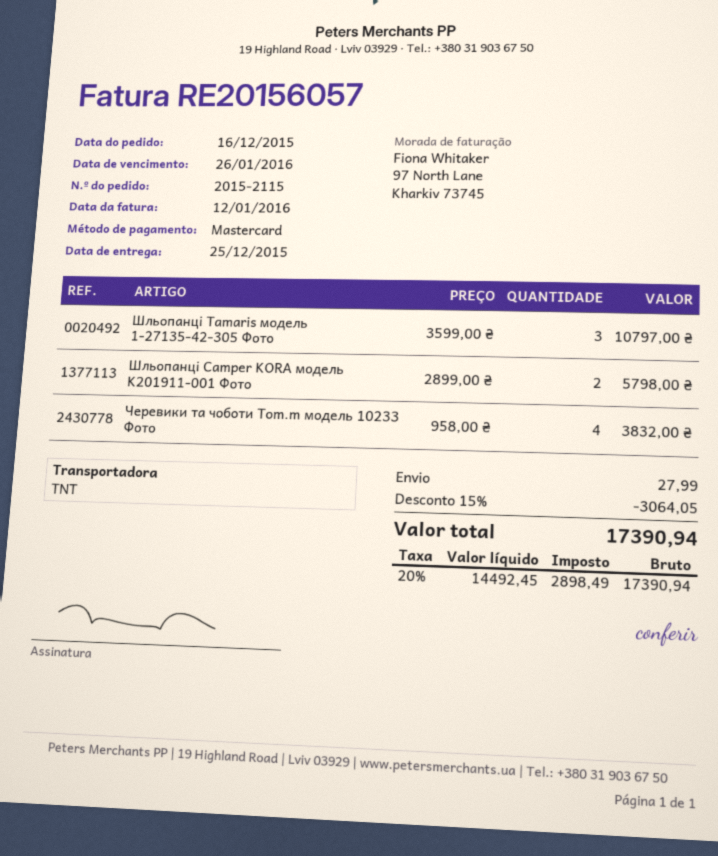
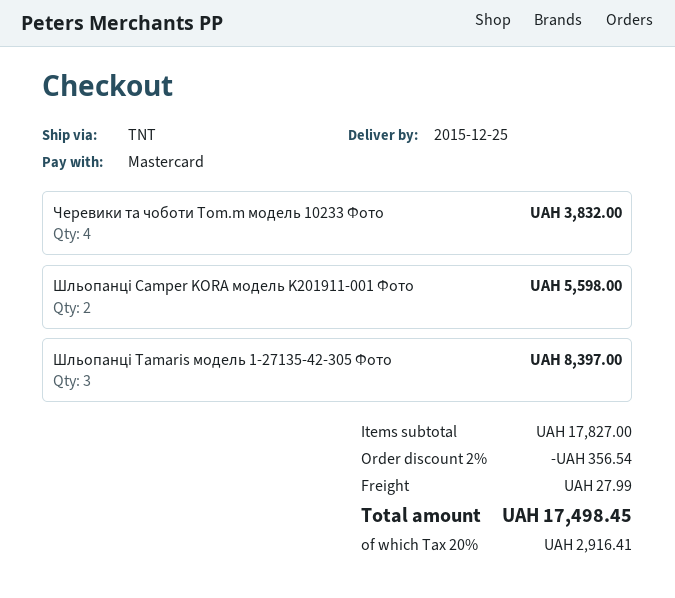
Шльопанці Tamaris модель 1-27135-42-305 Фото: 3 for 10797.00 -> 3 for 8397.00
Шльопанці Camper KORA модель K201911-001 Фото: 2 for 5798.00 -> 2 for 5598.00
discount: 15% = 3064.05 -> 2% = 356.54
tax: 20% = 2898.49 -> 20% = 2916.41
total: 17390.94 -> 17498.45

